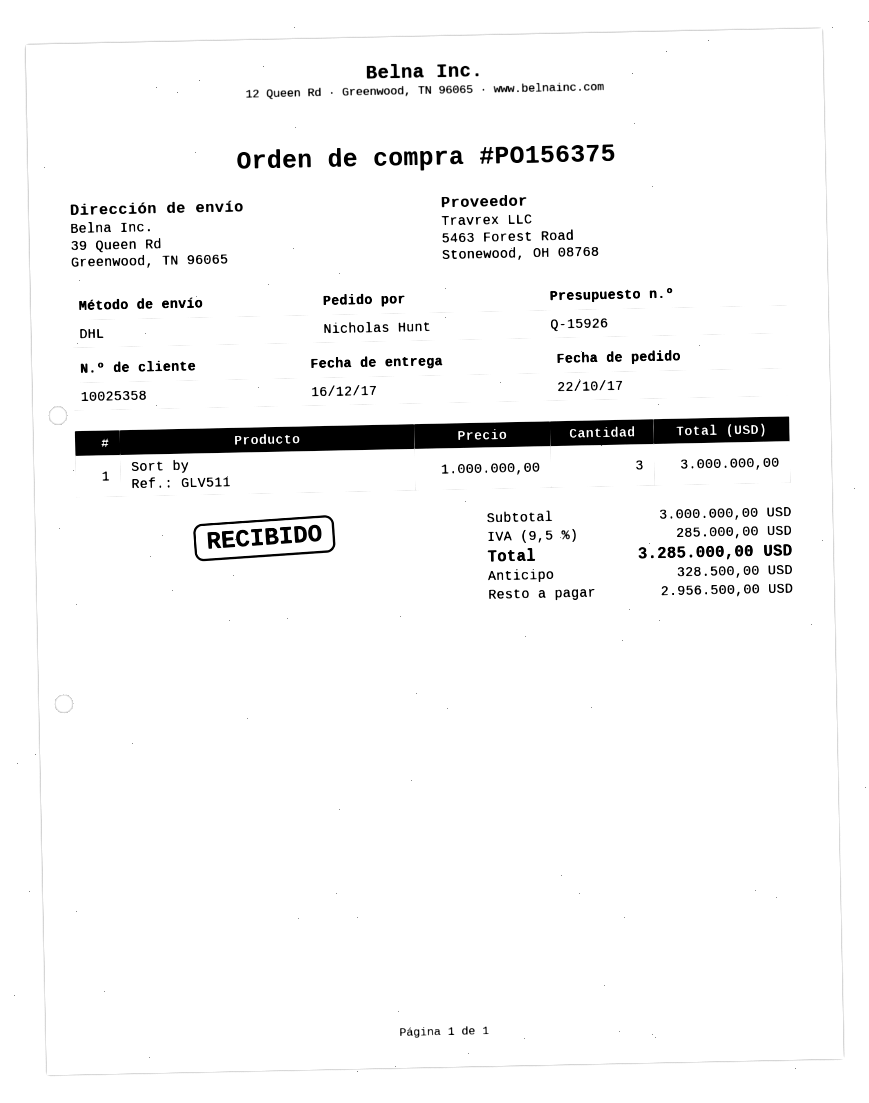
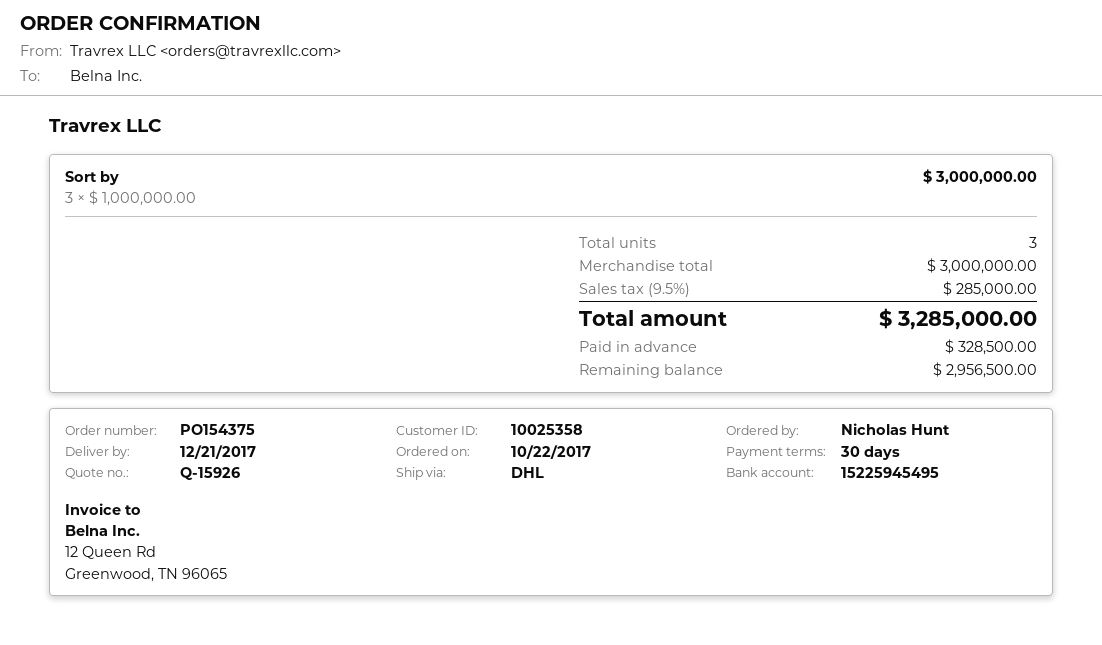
order number: PO156375 -> PO154375
delivery date: 2017-12-16 -> 2017-12-21

